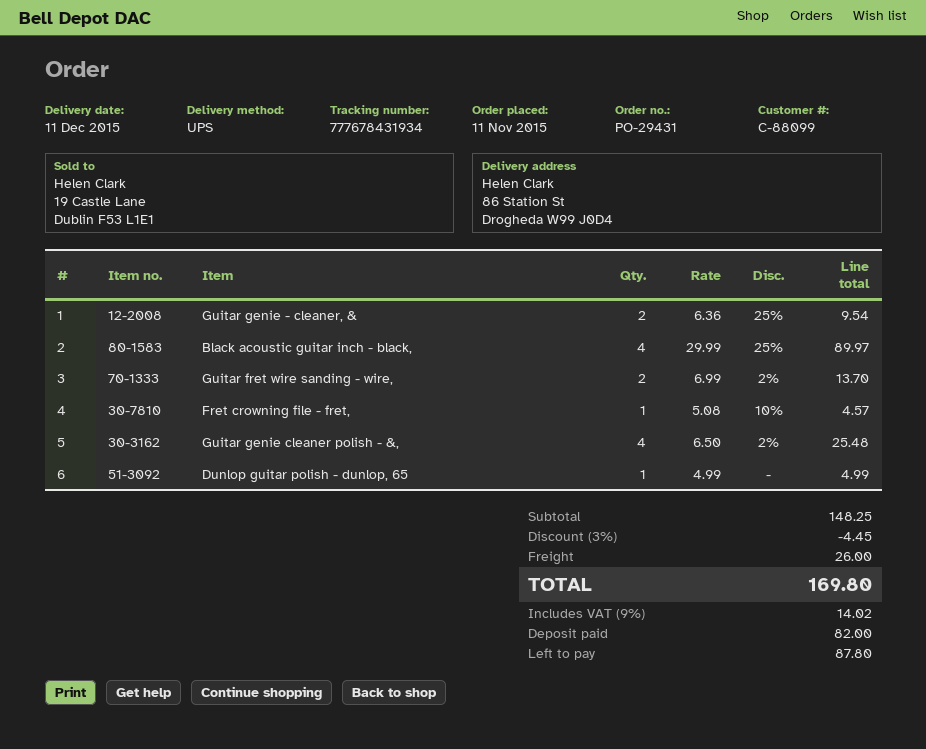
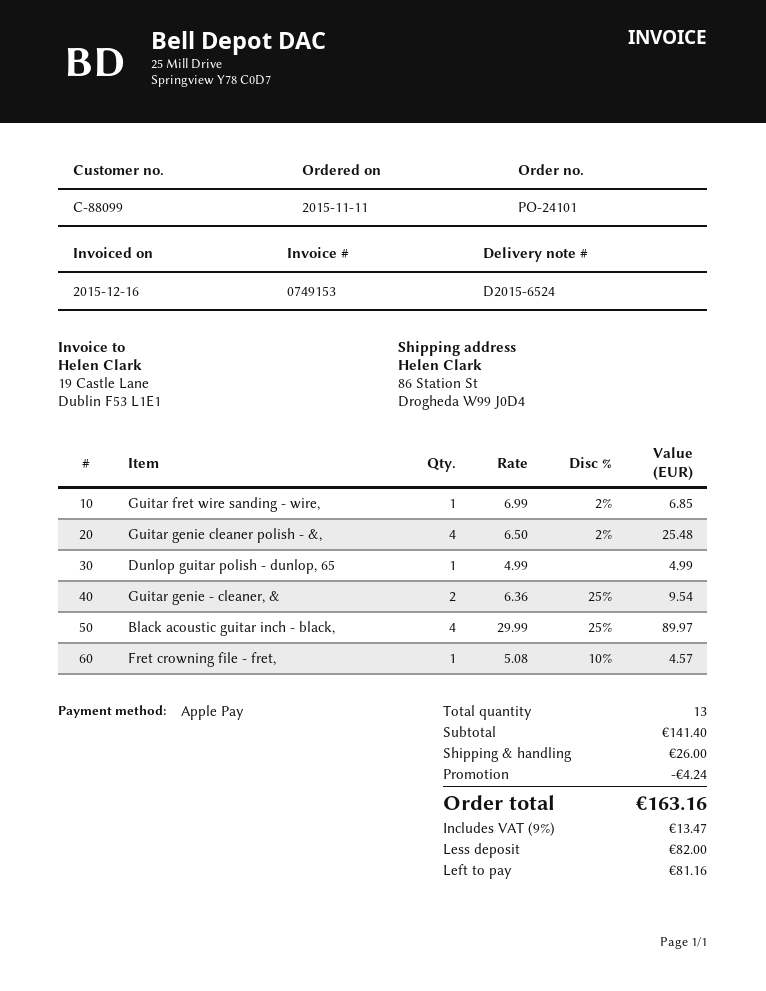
order number: PO-29431 -> PO-24101
Guitar fret wire sanding - wire,: 2 x 6.99 - 2% = 13.70 -> 1 x 6.99 - 2% = 6.85
subtotal: 148.25 -> 141.40
discount: 4.45 -> 4.24
tax: 9% = 14.02 -> 9% = 13.47
total: 169.80 -> 163.16
balance: 87.80 -> 81.16

